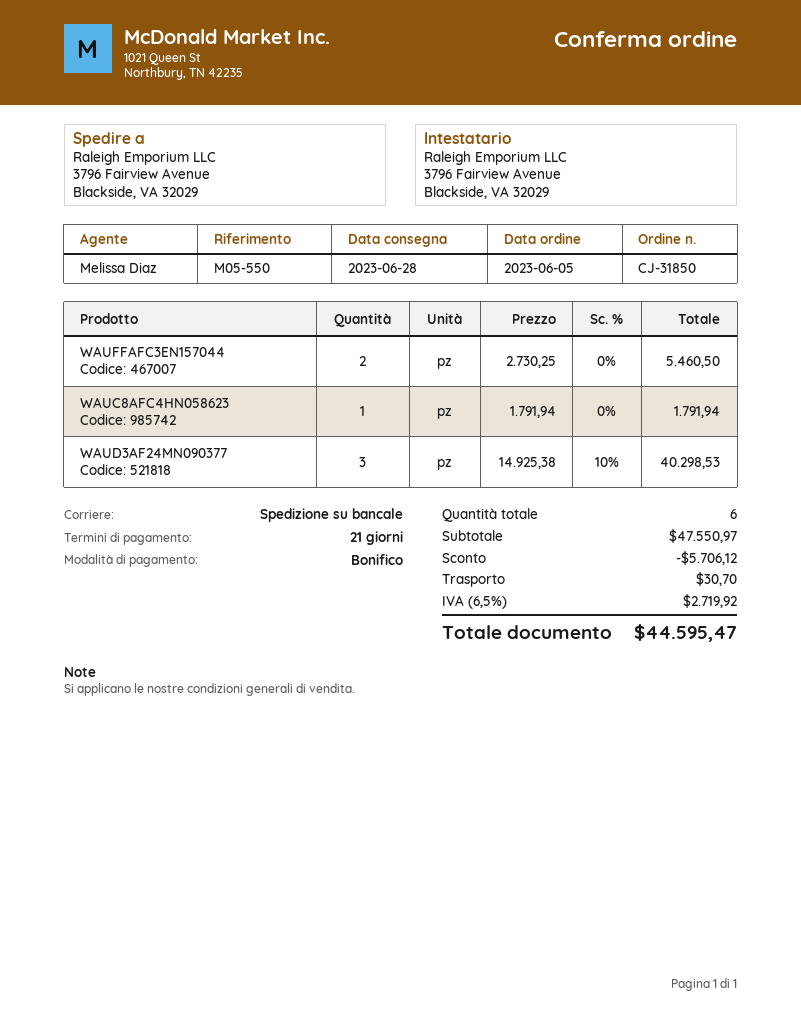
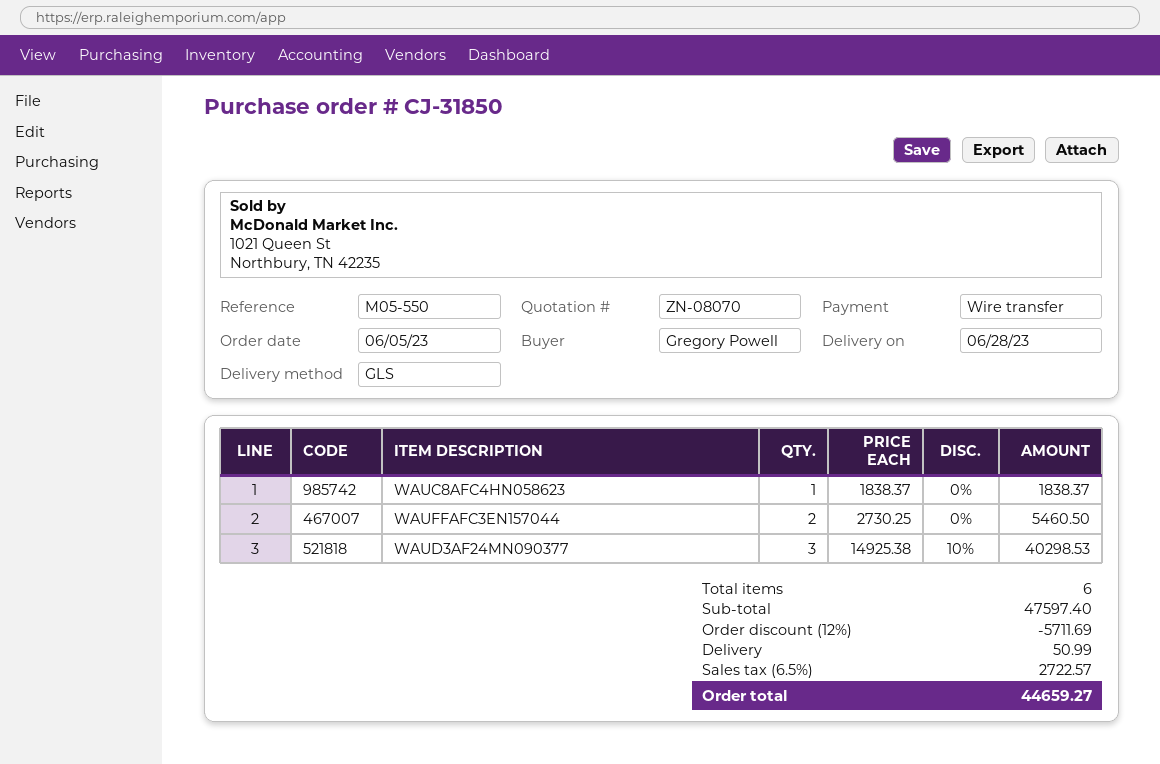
shipping method: pallet freight -> GLS
WAUC8AFC4HN058623: 1 x 1791.94 = 1791.94 -> 1 x 1838.37 = 1838.37
subtotal: 47550.97 -> 47597.40
discount: 5706.12 -> 5711.69
shipping: 30.70 -> 50.99
tax: 6.5% = 2719.92 -> 6.5% = 2722.57
total: 44595.47 -> 44659.27

